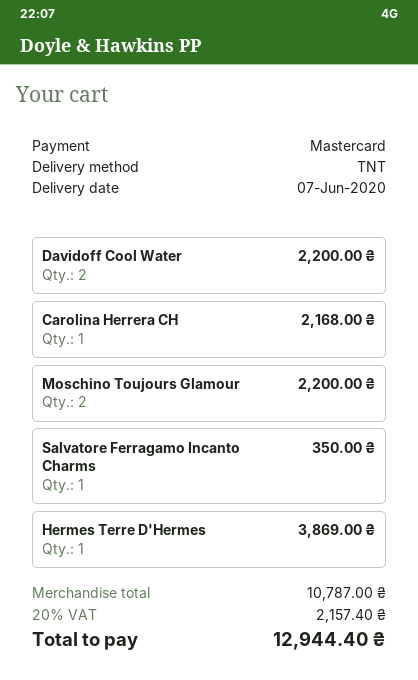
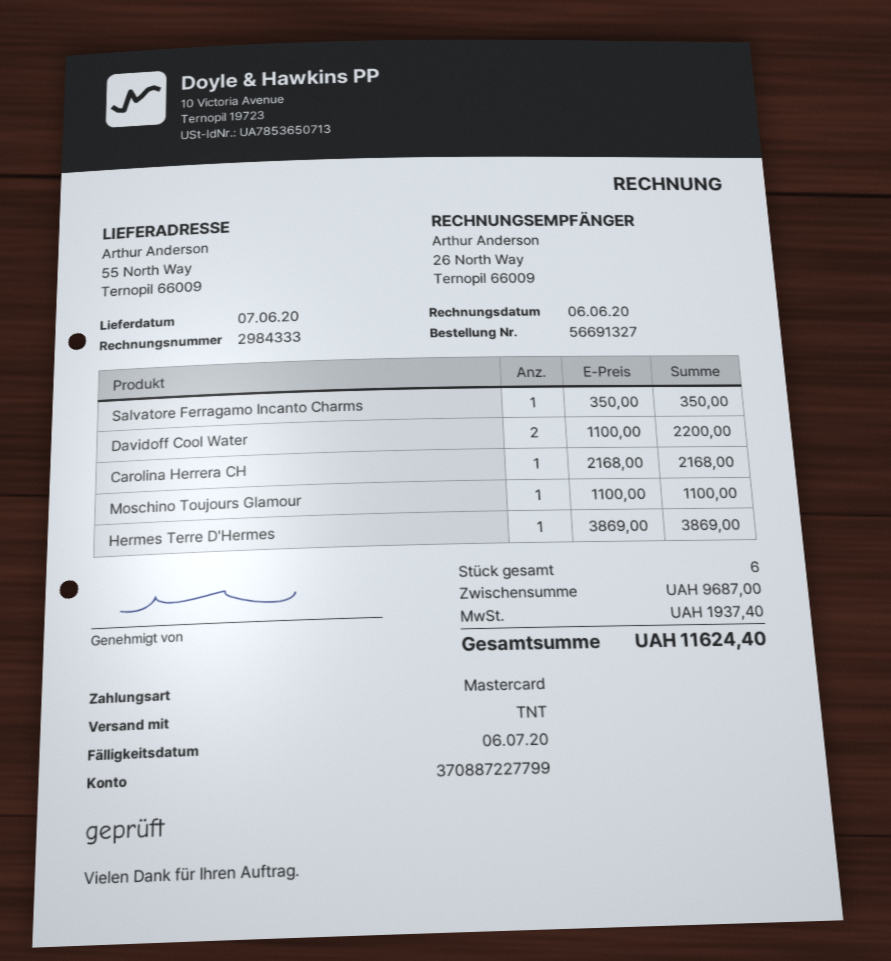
Moschino Toujours Glamour: 2 for 2200.00 -> 1 for 1100.00
subtotal: 10787.00 -> 9687.00
tax: 2157.40 -> 1937.40
total: 12944.40 -> 11624.40

